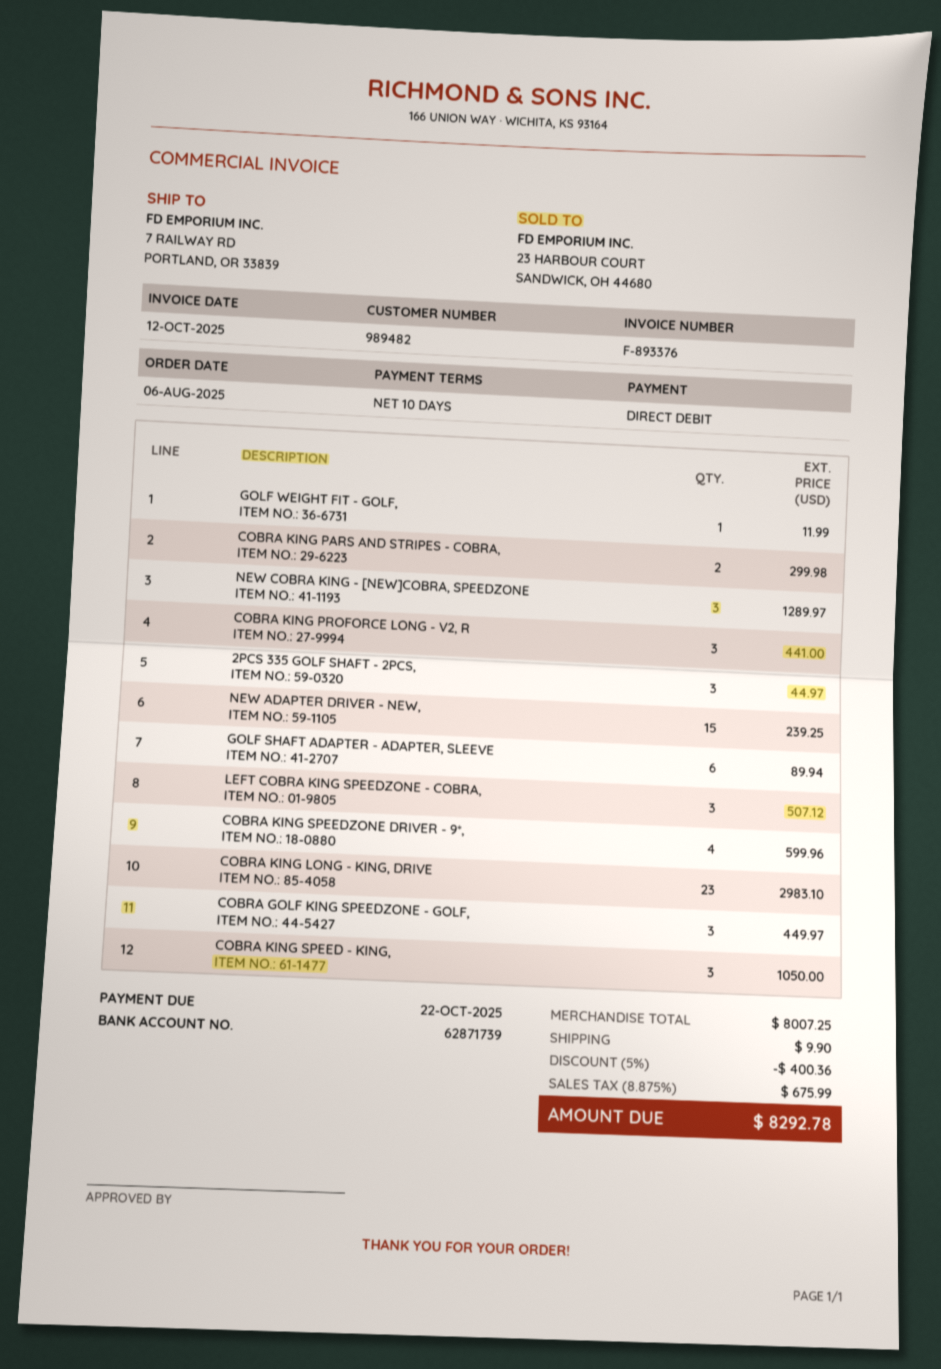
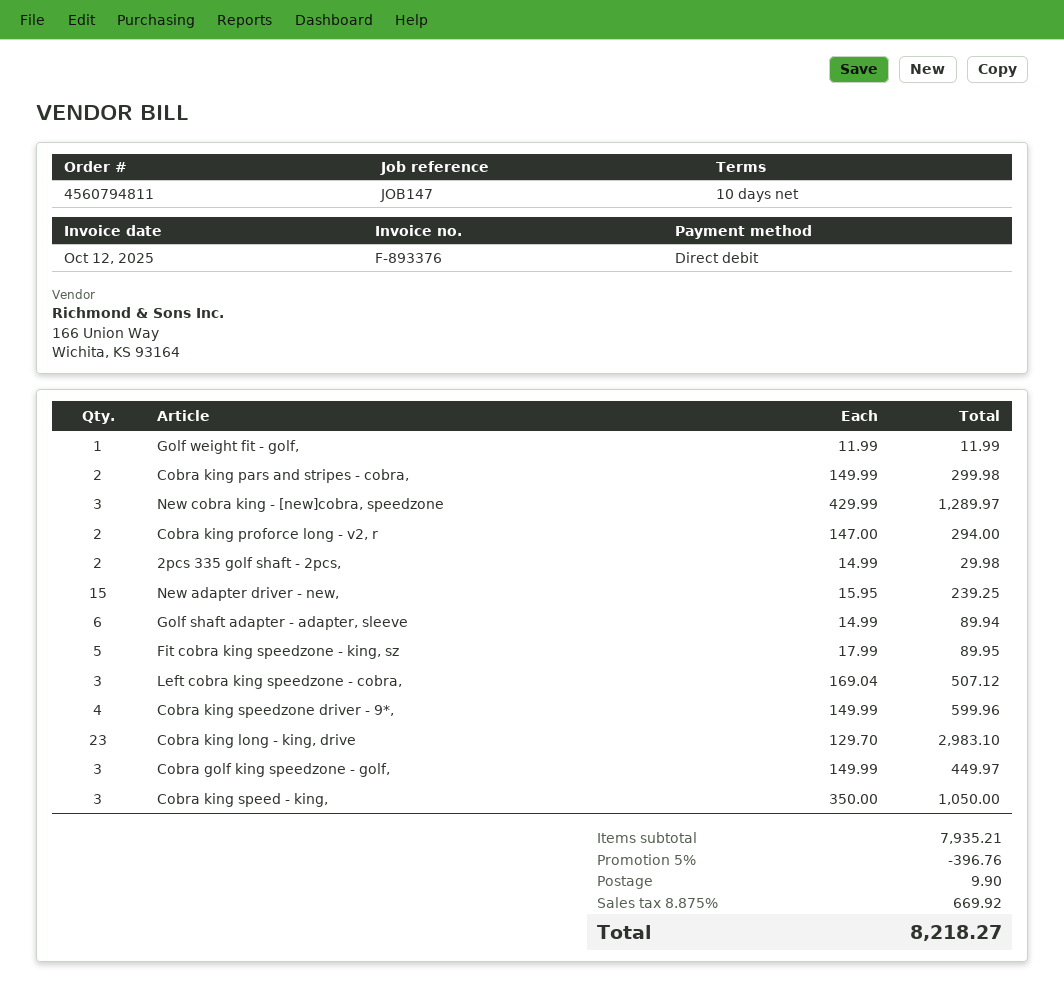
COBRA KING PROFORCE LONG - V2, R: 3 for 441.00 -> 2 for 294.00
2PCS 335 GOLF SHAFT - 2PCS,: 3 for 44.97 -> 2 for 29.98
Fit cobra king speedzone - king, sz: none -> 5 for 89.95
subtotal: 8007.25 -> 7935.21
discount: 5% = 400.36 -> 5% = 396.76
tax: 8.875% = 675.99 -> 8.875% = 669.92
total: 8292.78 -> 8218.27

